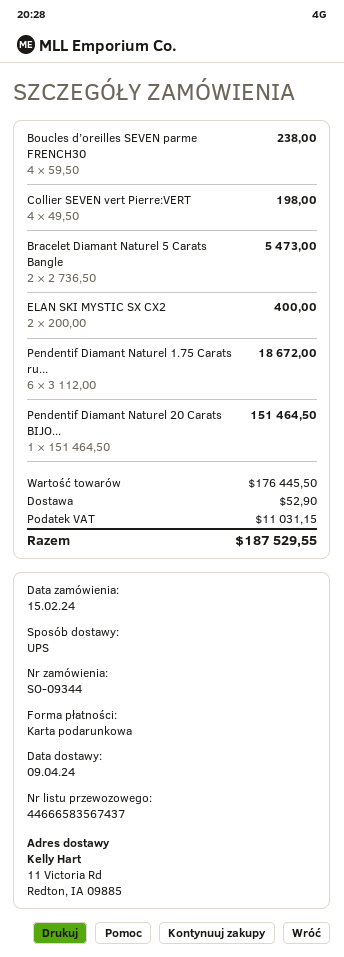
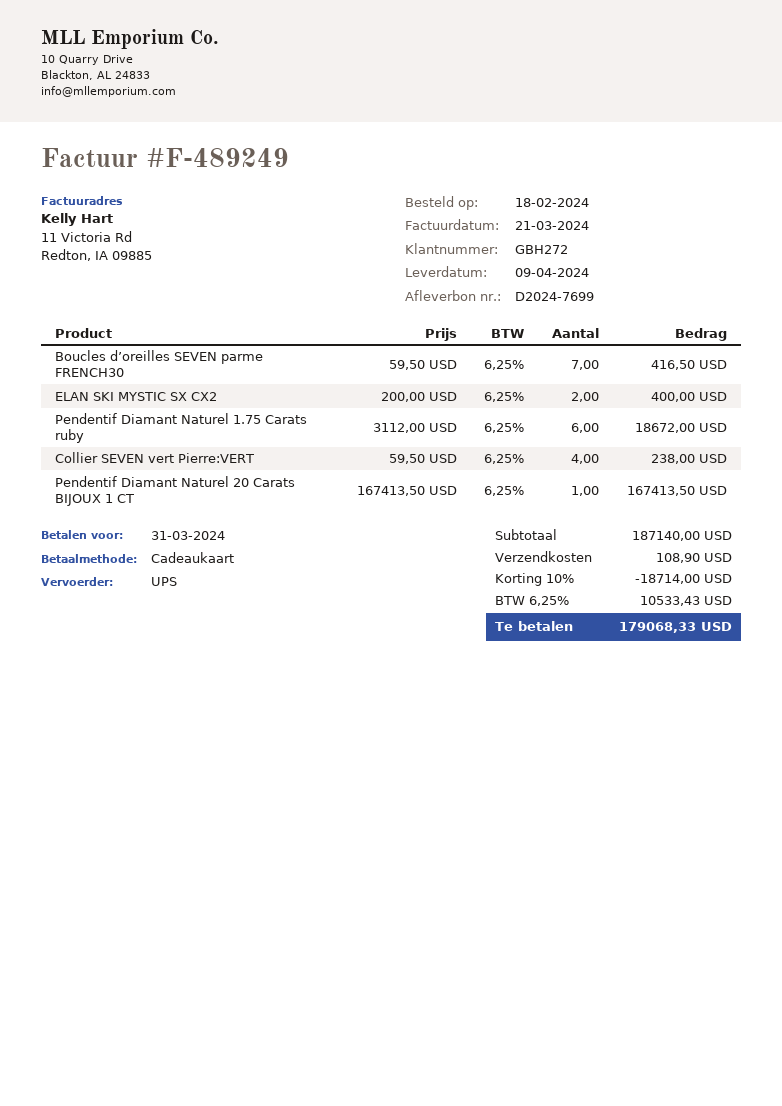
order date: 2024-02-15 -> 2024-02-18
Boucles d’oreilles SEVEN parme FRENCH30: 4 x 59.50 = 238.00 -> 7 x 59.50 = 416.50
Collier SEVEN vert Pierre:VERT: 4 x 49.50 = 198.00 -> 4 x 59.50 = 238.00
Bracelet Diamant Naturel 5 Carats Bangle: 2 x 2736.50 = 5473.00 -> none
Pendentif Diamant Naturel 20 Carats BIJO...: 1 x 151464.50 = 151464.50 -> 1 x 167413.50 = 167413.50
subtotal: 176445.50 -> 187140.00
discount: none -> 10% = 18714.00
shipping: 52.90 -> 108.90
tax: 11031.15 -> 10533.43
total: 187529.55 -> 179068.33

